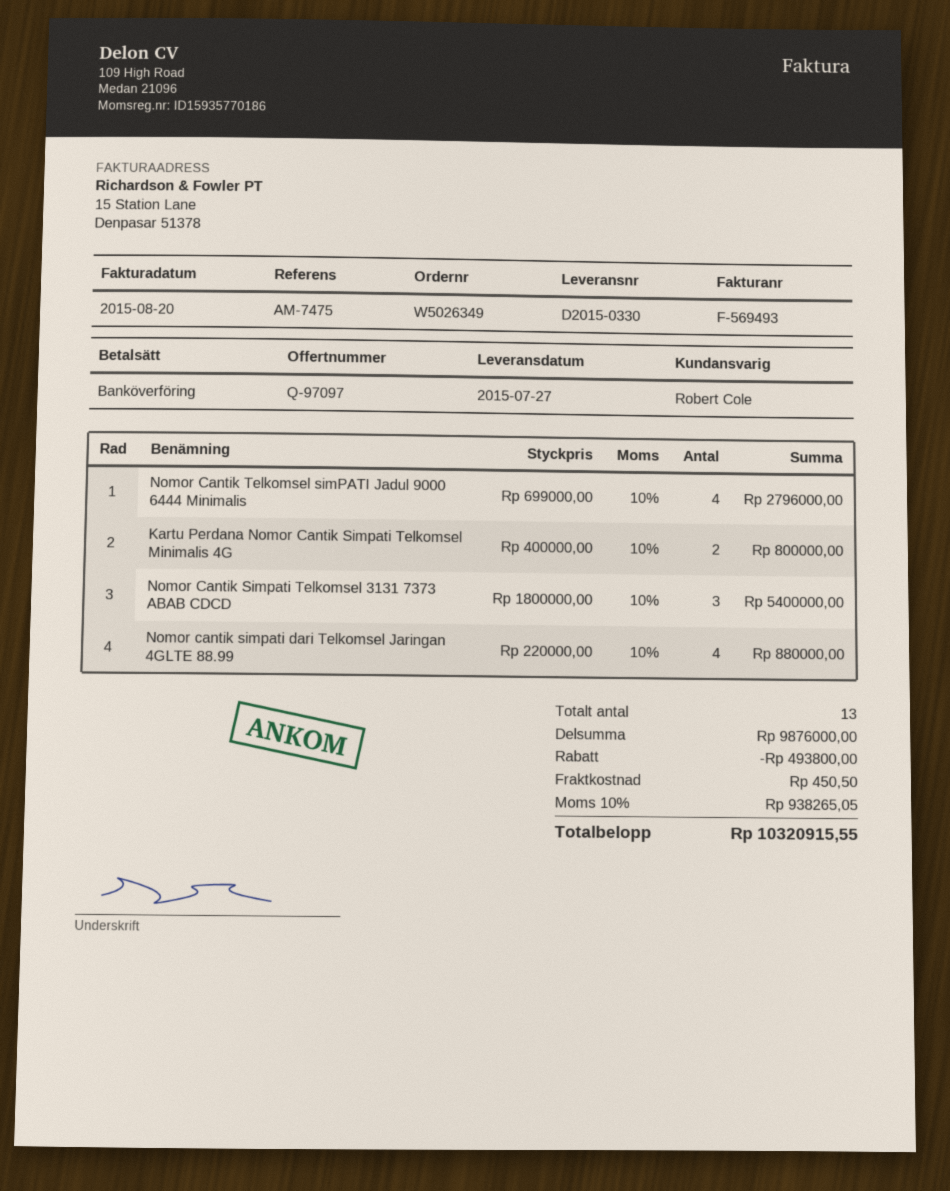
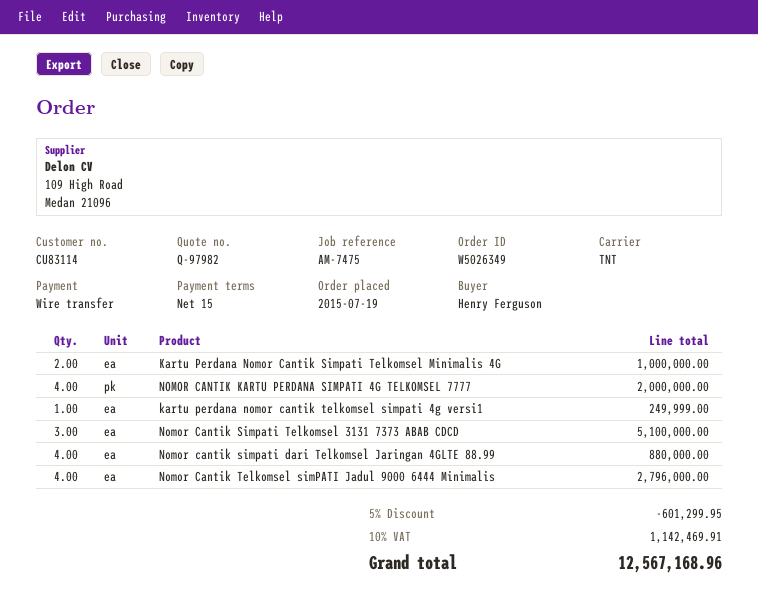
quote number: Q-97097 -> Q-97982
Kartu Perdana Nomor Cantik Simpati Telkomsel Minimalis 4G: 2 for 800000.00 -> 2 for 1000000.00
Nomor Cantik Simpati Telkomsel 3131 7373 ABAB CDCD: 3 for 5400000.00 -> 3 for 5100000.00
NOMOR CANTIK KARTU PERDANA SIMPATI 4G TELKOMSEL 7777: none -> 4 for 2000000.00
kartu perdana nomor cantik telkomsel simpati 4g versi1: none -> 1 for 249999.00
discount: 493800.00 -> 601299.95
shipping: 450.50 -> none
tax: 10% = 938265.05 -> 10% = 1142469.91
total: 10320915.55 -> 12567168.96

